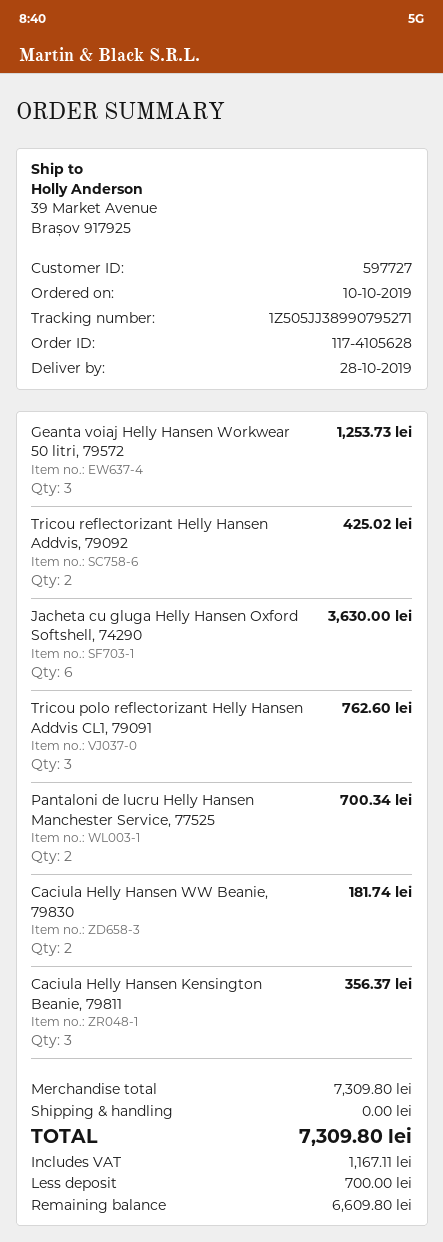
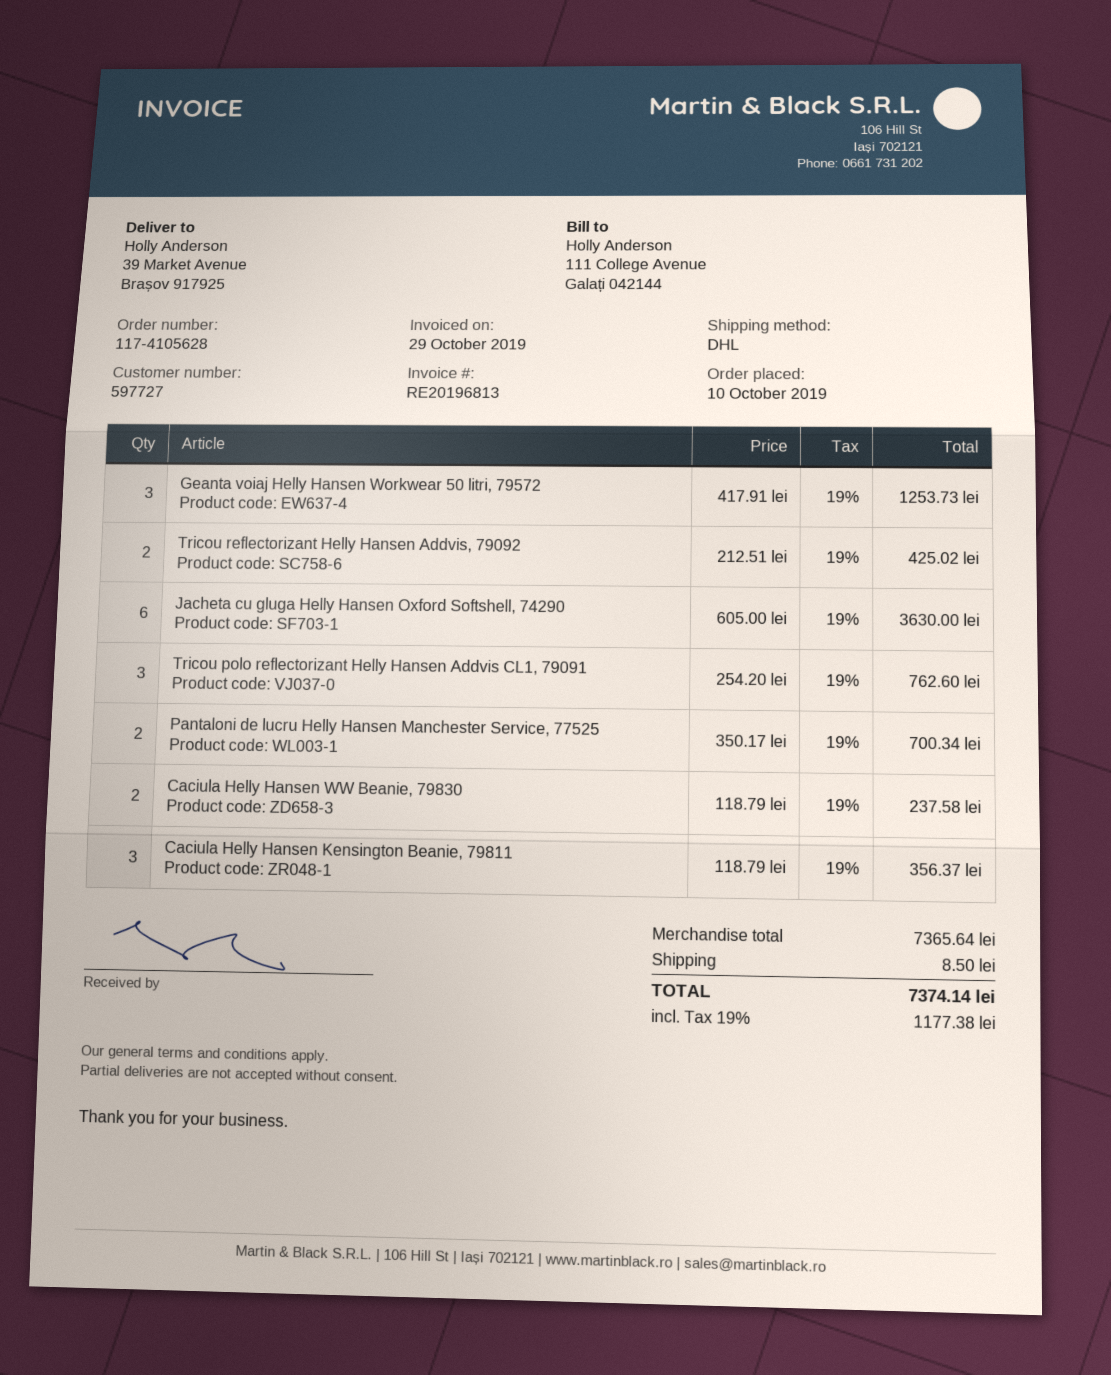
Caciula Helly Hansen WW Beanie, 79830: 2 for 181.74 -> 2 for 237.58
subtotal: 7309.80 -> 7365.64
shipping: 0.00 -> 8.50
tax: 1167.11 -> 1177.38
total: 7309.80 -> 7374.14

